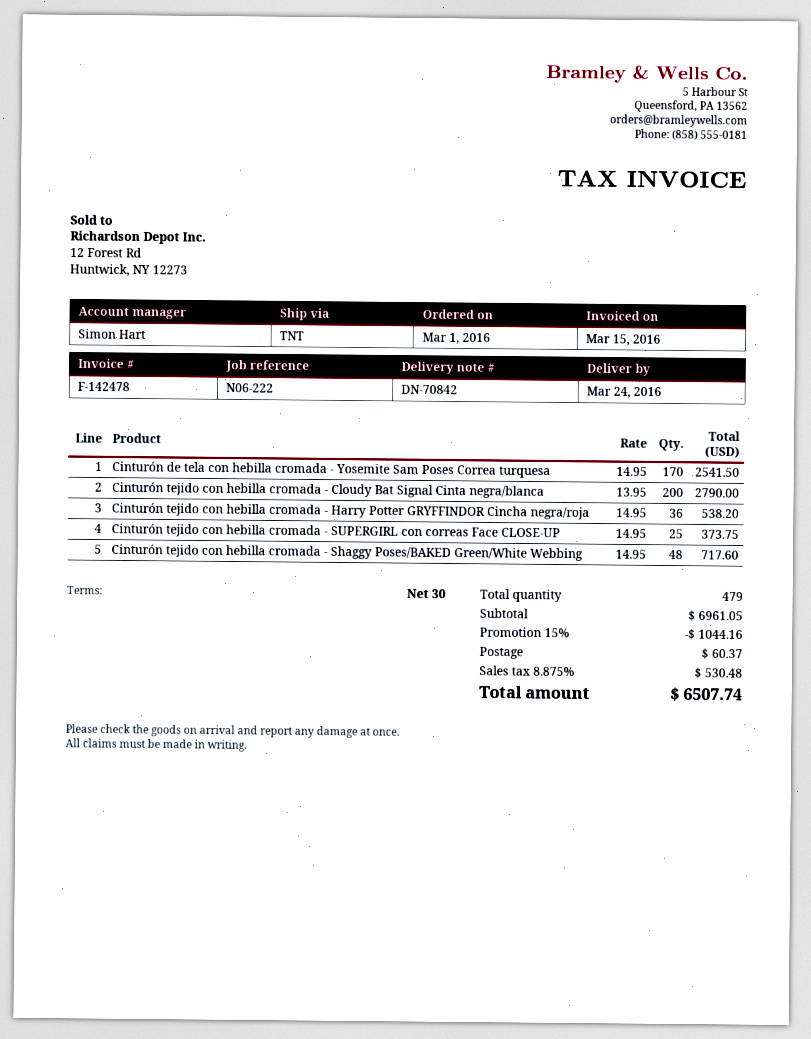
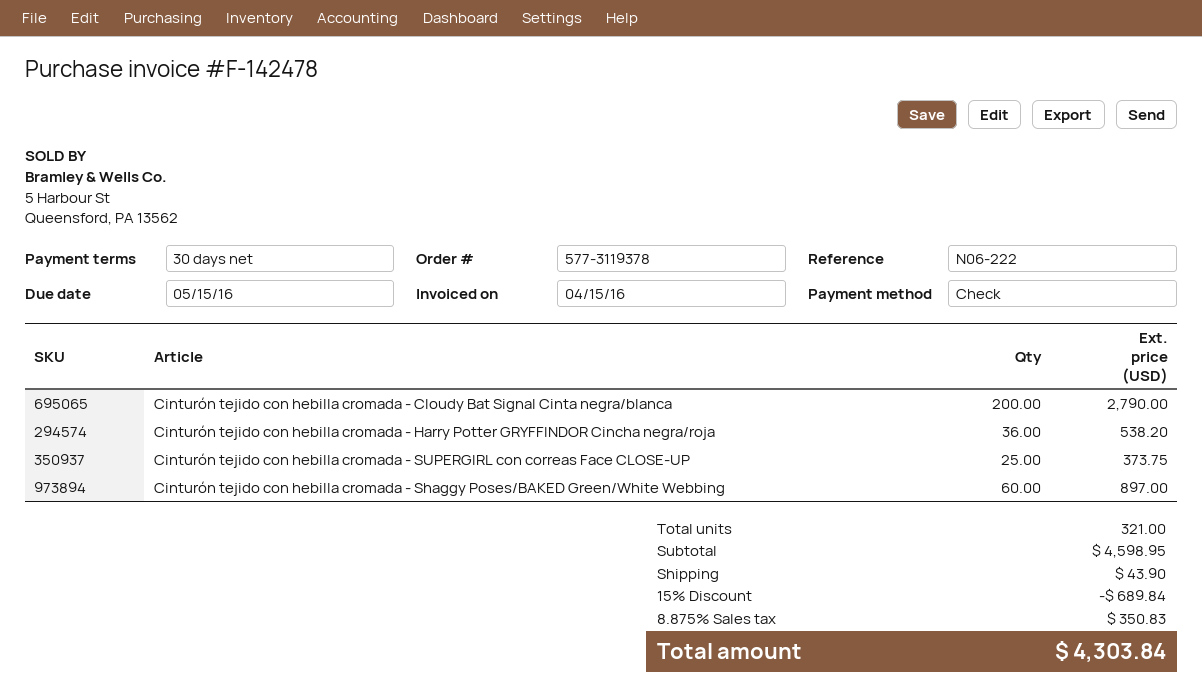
invoice date: 2016-03-15 -> 2016-04-15
Cinturón de tela con hebilla cromada - Yosemite Sam Poses Correa turquesa: 170 for 2541.50 -> none
Cinturón tejido con hebilla cromada - Shaggy Poses/BAKED Green/White Webbing: 48 for 717.60 -> 60 for 897.00
total quantity: 479 -> 321
subtotal: 6961.05 -> 4598.95
discount: 15% = 1044.16 -> 15% = 689.84
shipping: 60.37 -> 43.90
tax: 8.875% = 530.48 -> 8.875% = 350.83
total: 6507.74 -> 4303.84

